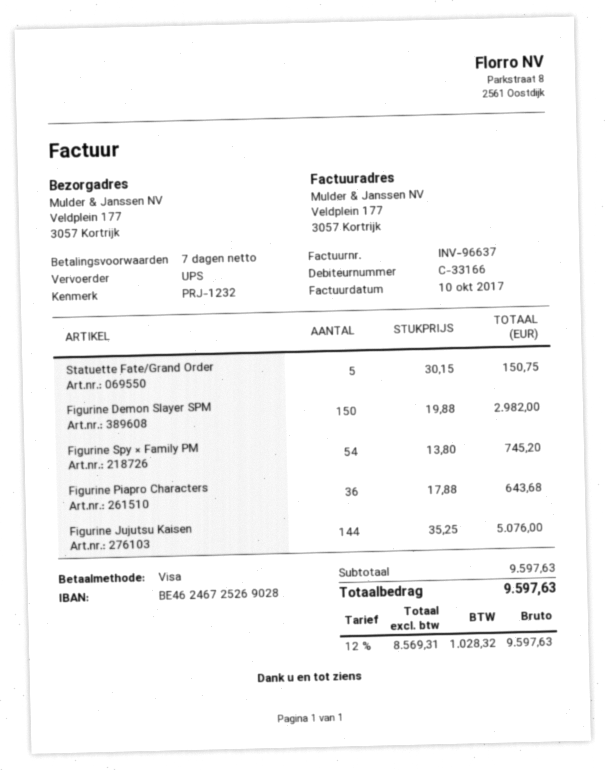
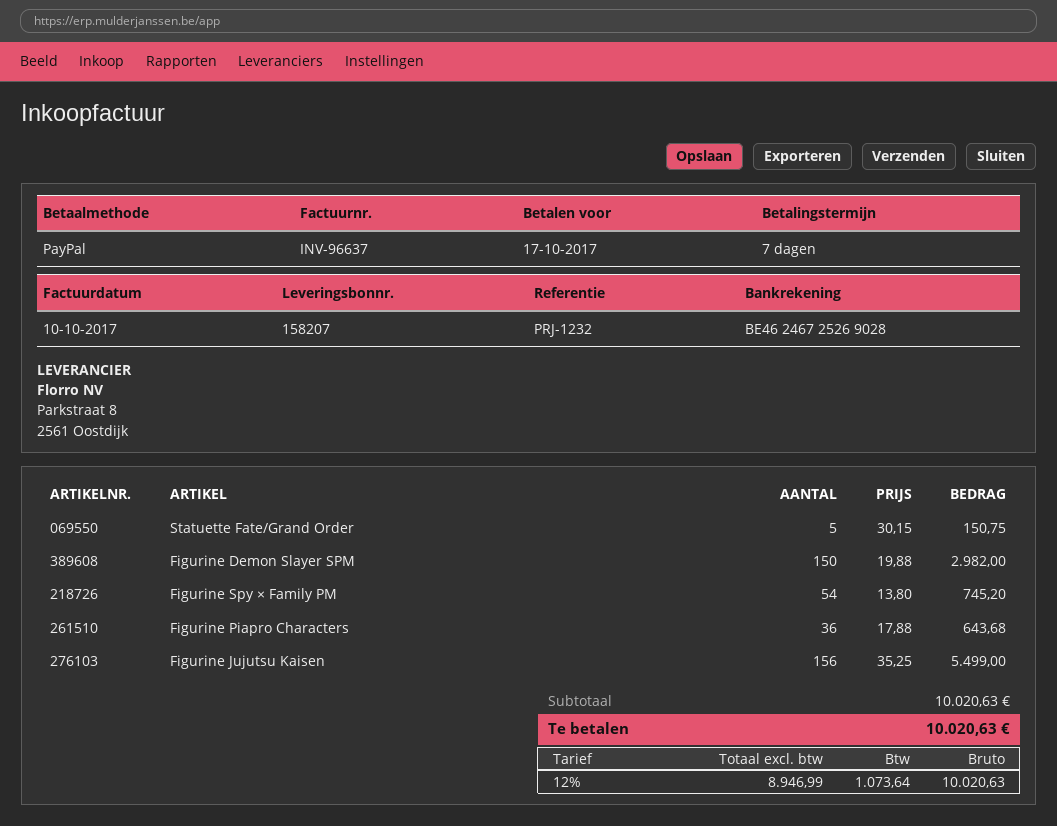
payment method: Visa -> PayPal
Figurine Jujutsu Kaisen: 144 x 35.25 = 5076.00 -> 156 x 35.25 = 5499.00
subtotal: 9597.63 -> 10020.63
net: 8569.31 -> 8946.99
tax: 12% = 1028.32 -> 12% = 1073.64
total: 9597.63 -> 10020.63

